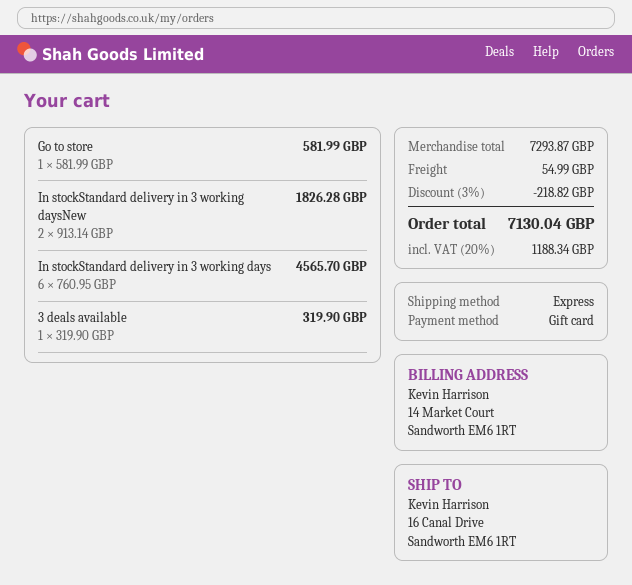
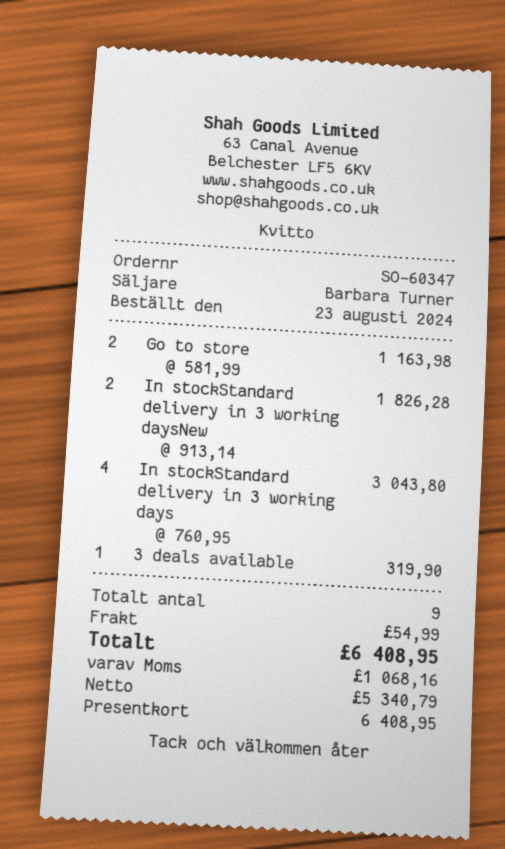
Go to store: 1 x 581.99 = 581.99 -> 2 x 581.99 = 1163.98
In stockStandard delivery in 3 working days: 6 x 760.95 = 4565.70 -> 4 x 760.95 = 3043.80
discount: 3% = 218.82 -> none
tax: 1188.34 -> 1068.16
total: 7130.04 -> 6408.95

